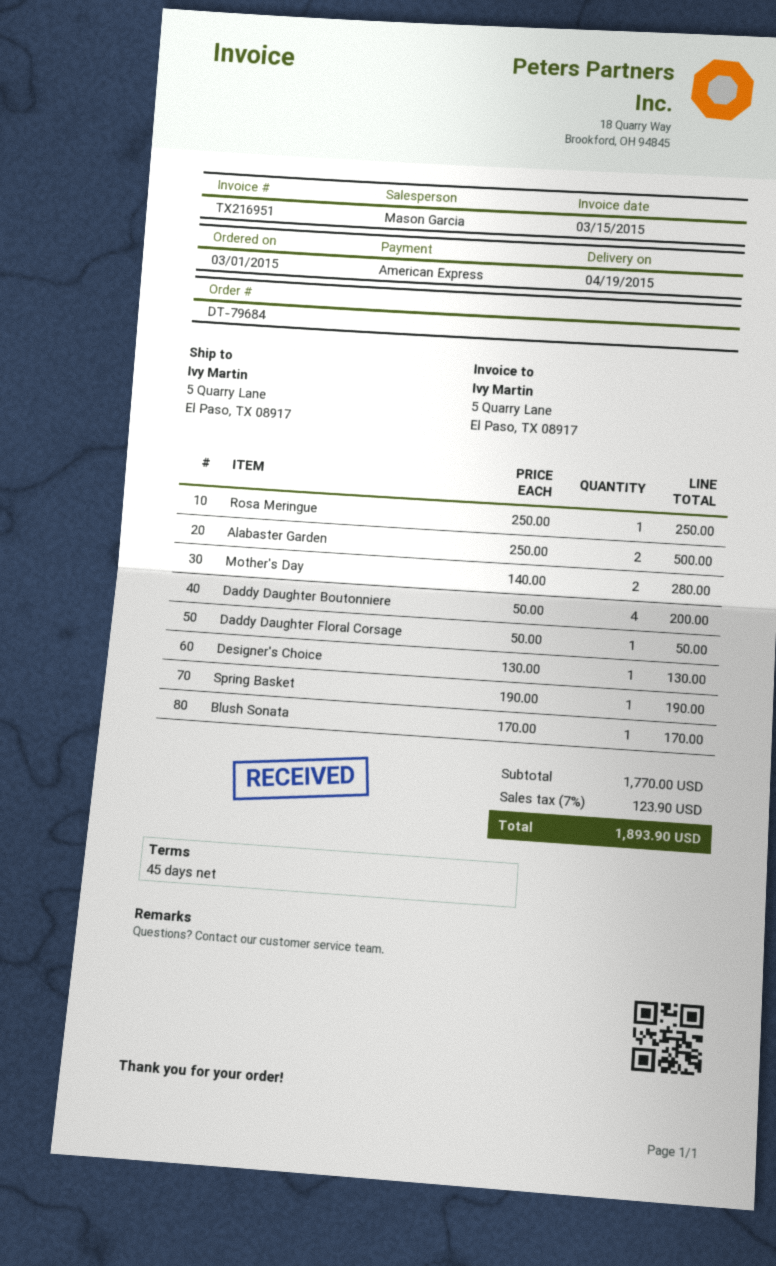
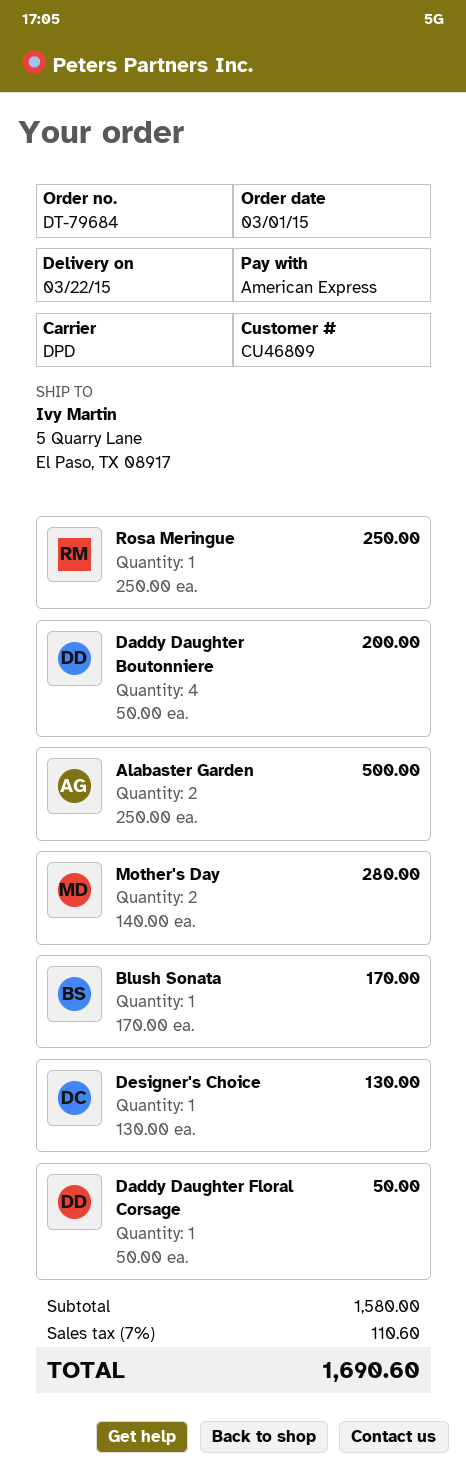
delivery date: 2015-04-19 -> 2015-03-22
Spring Basket: 1 x 190.00 = 190.00 -> none
subtotal: 1770.00 -> 1580.00
tax: 7% = 123.90 -> 7% = 110.60
total: 1893.90 -> 1690.60

